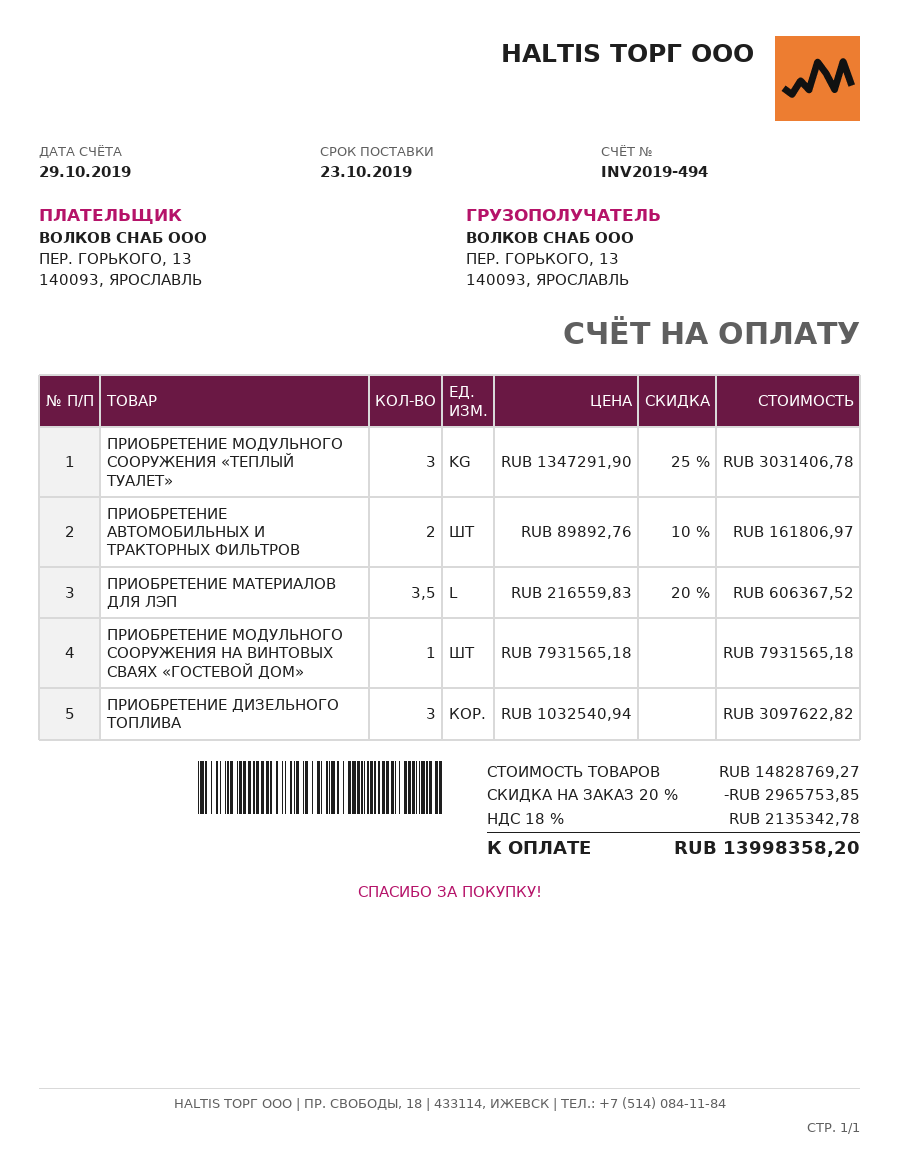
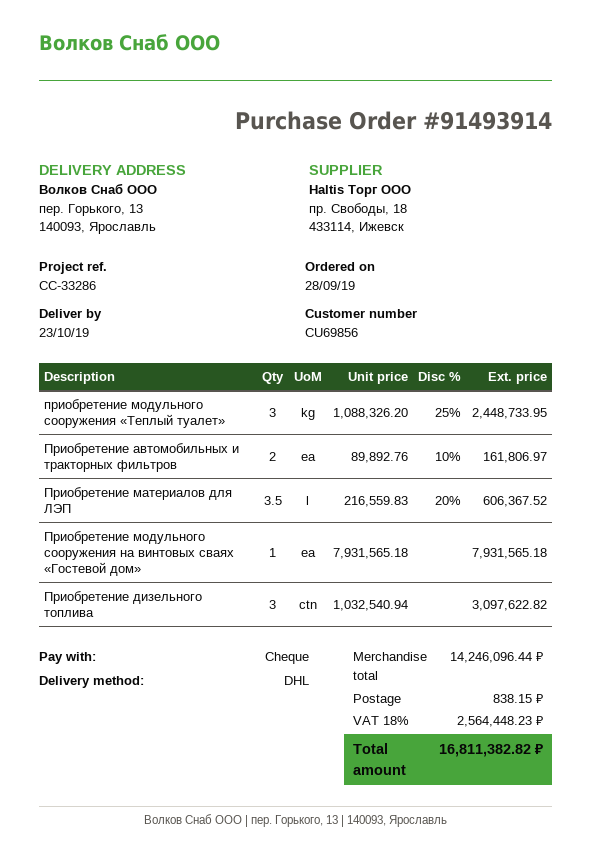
ПРИОБРЕТЕНИЕ МОДУЛЬНОГО СООРУЖЕНИЯ «ТЕПЛЫЙ ТУАЛЕТ»: 3 x 1347291.90 - 25% = 3031406.78 -> 3 x 1088326.20 - 25% = 2448733.95
subtotal: 14828769.27 -> 14246096.44
discount: 20% = 2965753.85 -> none
shipping: none -> 838.15
tax: 18% = 2135342.78 -> 18% = 2564448.23
total: 13998358.20 -> 16811382.82

